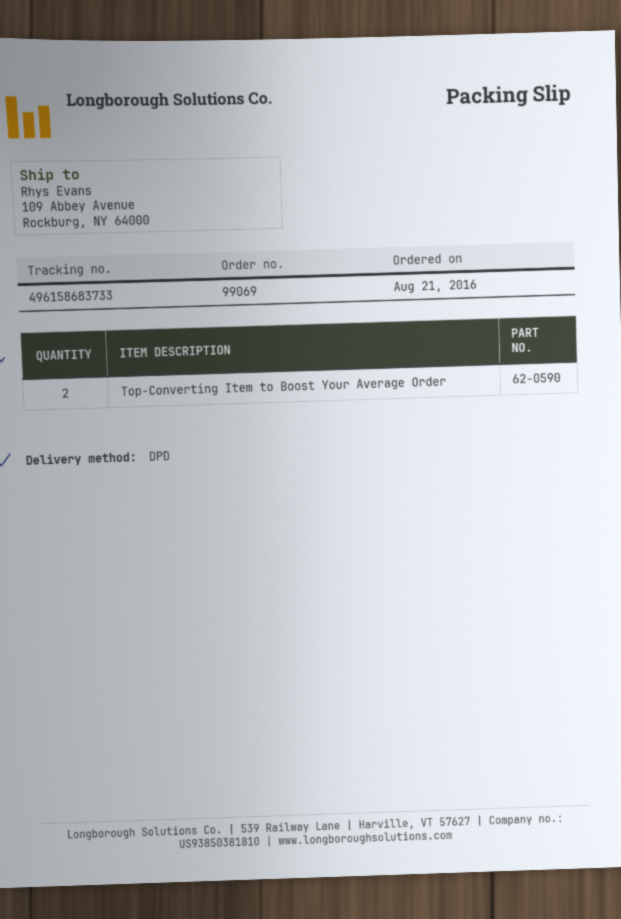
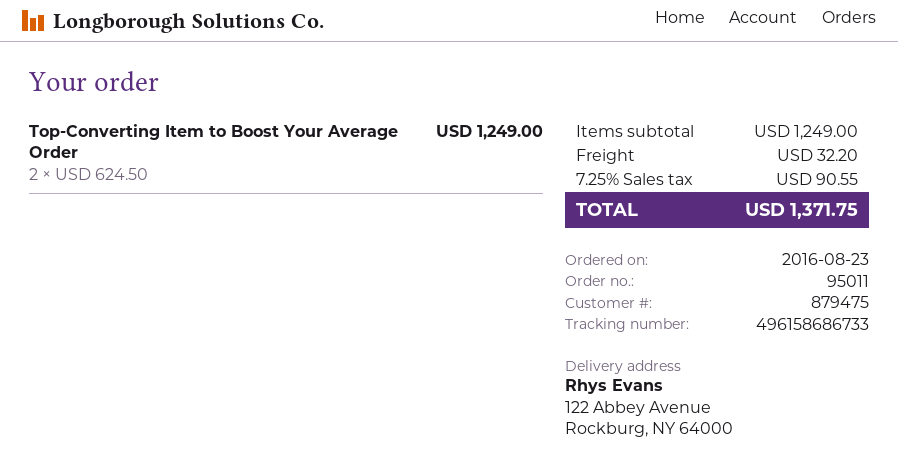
order number: 99069 -> 95011
order date: 2016-08-21 -> 2016-08-23
tracking number: 496158683733 -> 496158686733
ship to: 109 Abbey Avenue, Rockburg, NY 64000 -> 122 Abbey Avenue, Rockburg, NY 64000

